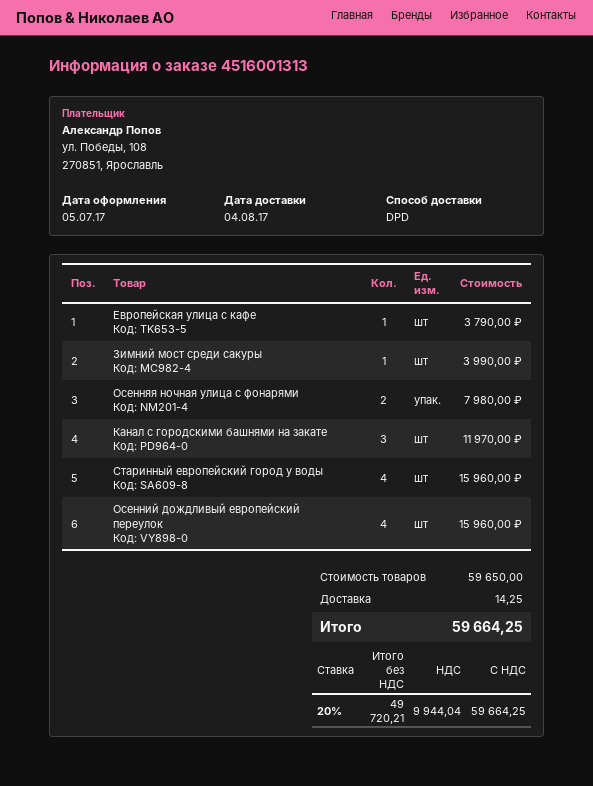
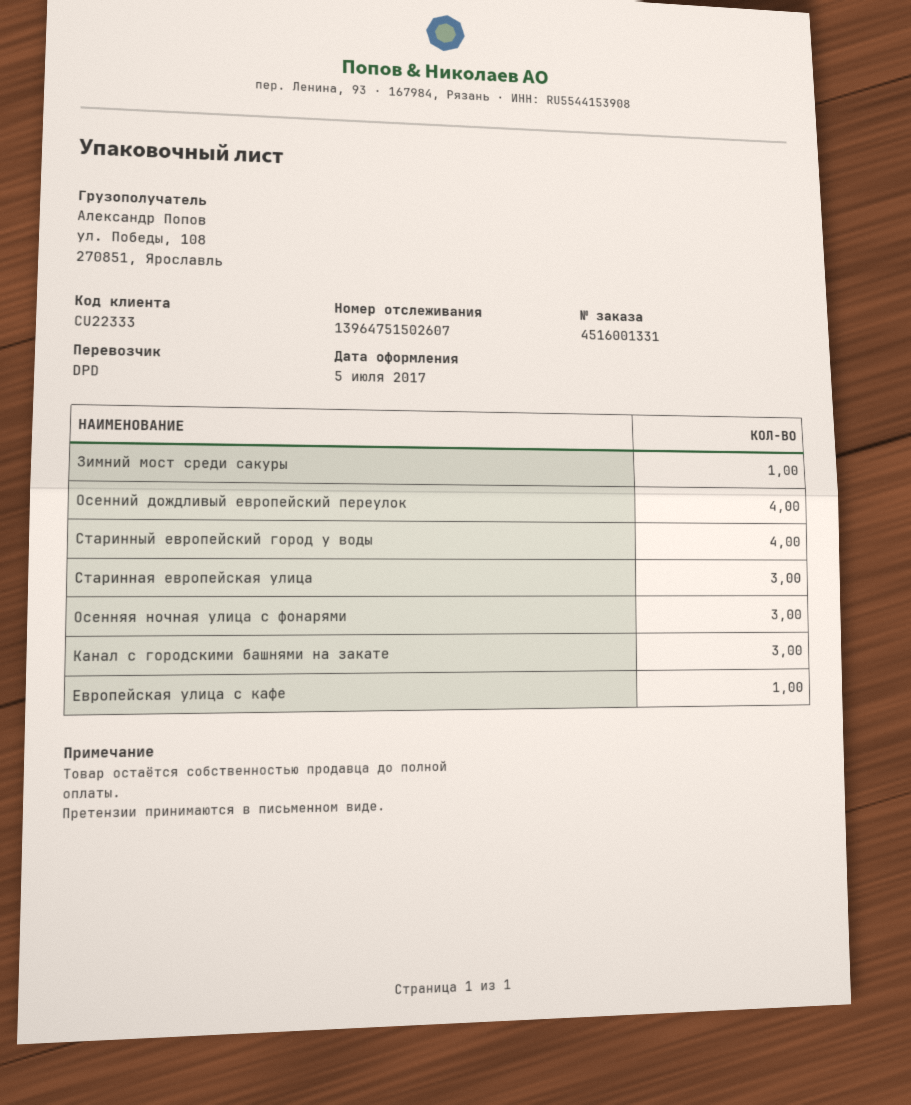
order number: 4516001313 -> 4516001331
Осенняя ночная улица с фонарями: 2 -> 3
Старинная европейская улица: none -> 3

